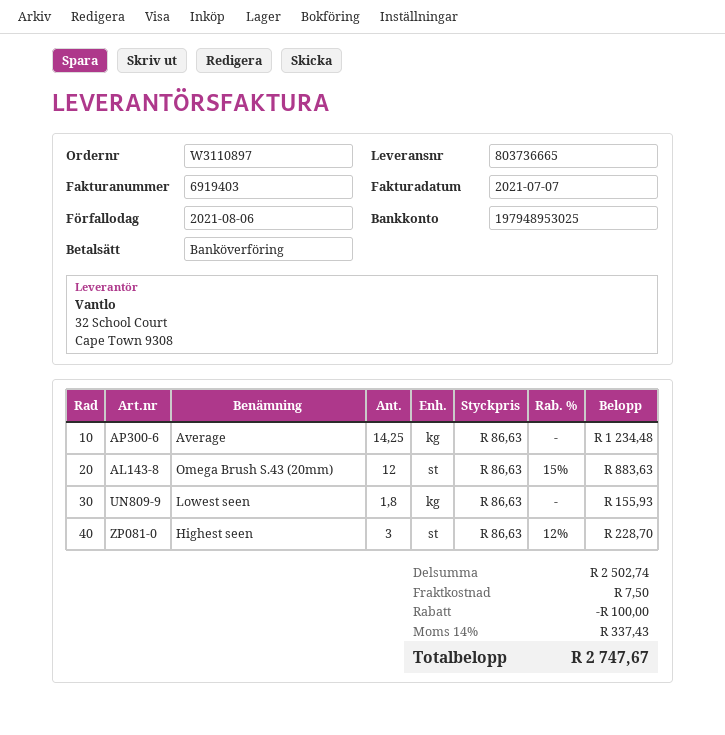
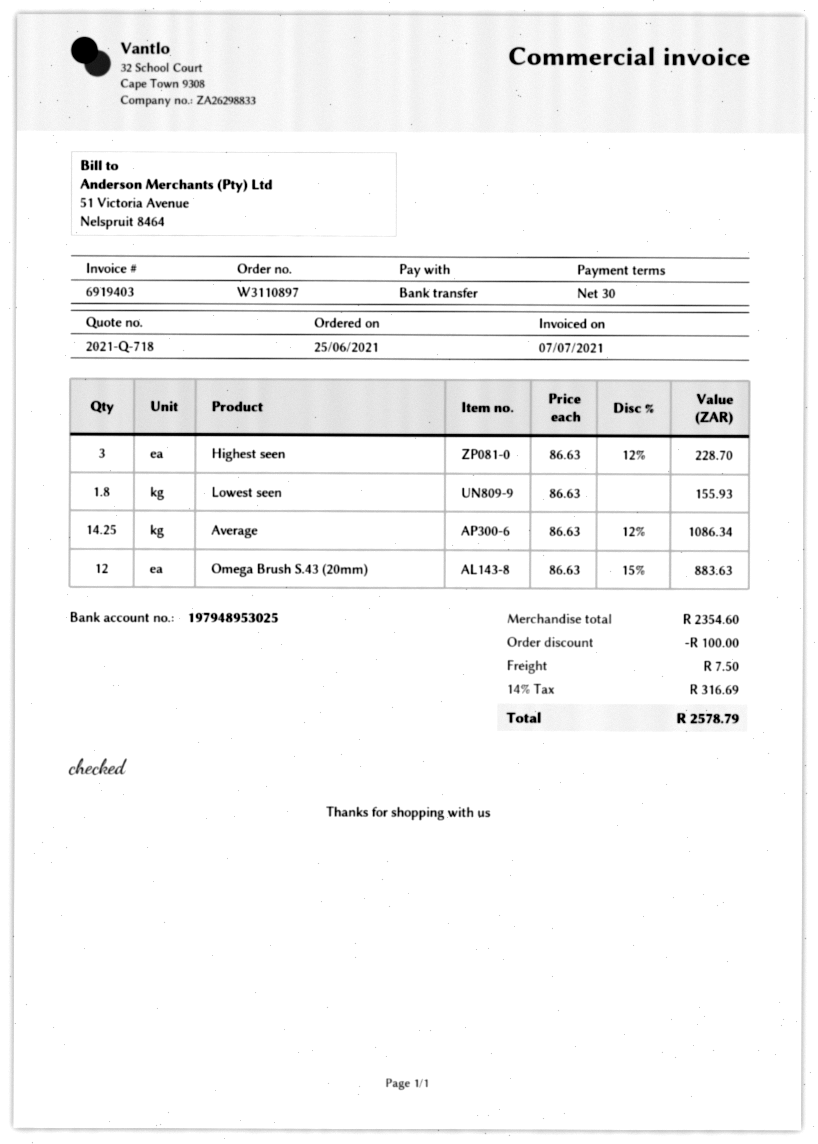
Average: 14.25 x 86.63 = 1234.48 -> 14.25 x 86.63 - 12% = 1086.34
subtotal: 2502.74 -> 2354.60
tax: 14% = 337.43 -> 14% = 316.69
total: 2747.67 -> 2578.79

